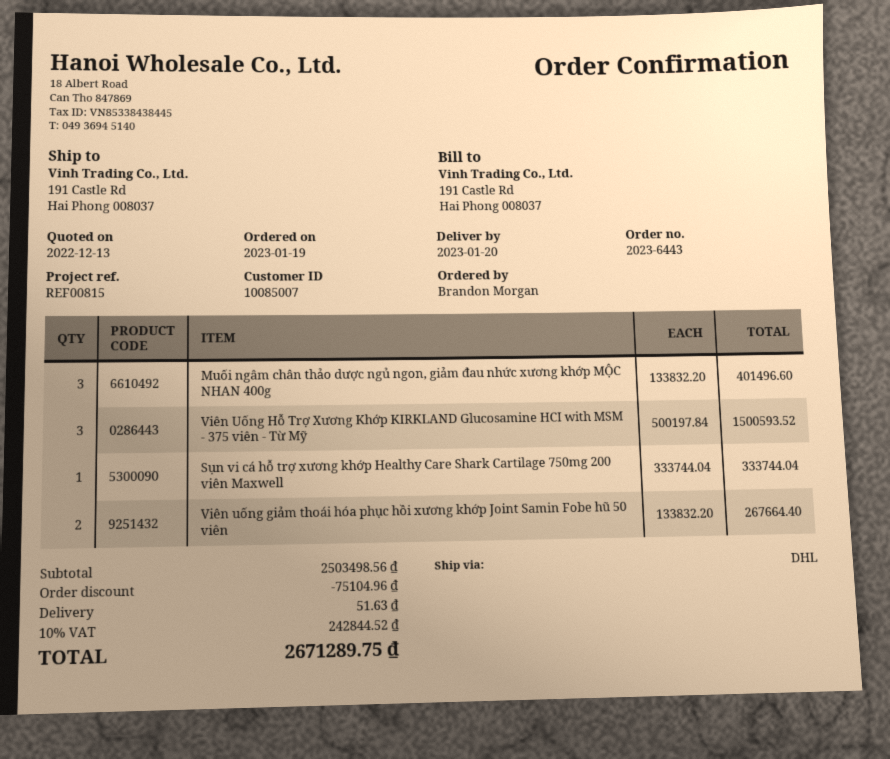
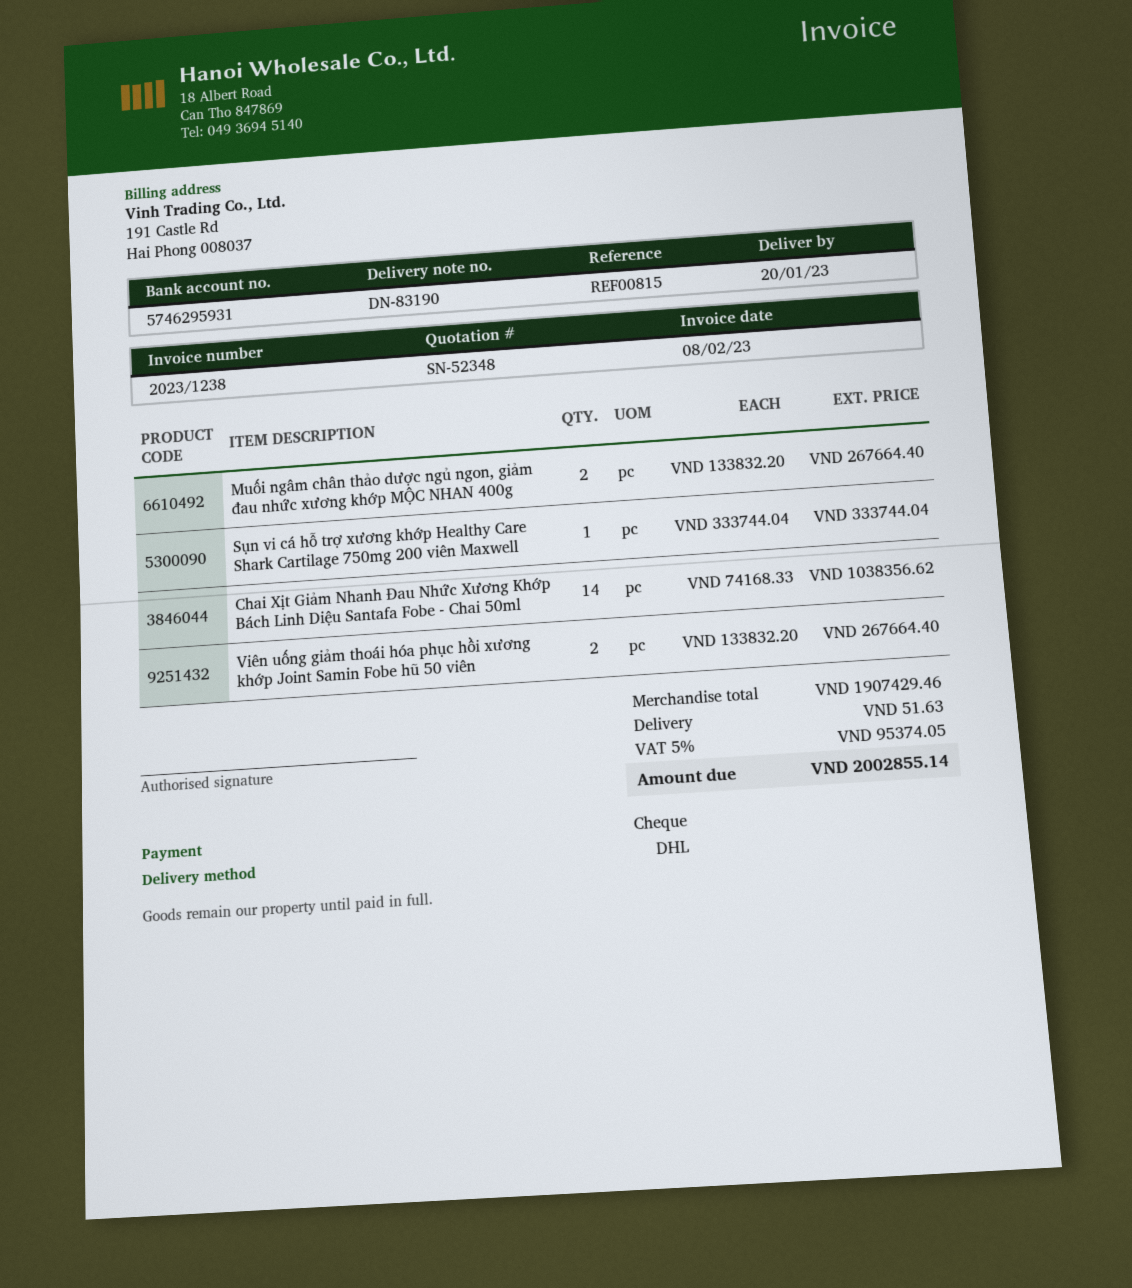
Muối ngâm chân thảo dược ngủ ngon, giảm đau nhức xương khớp MỘC NHAN 400g: 3 x 133832.20 = 401496.60 -> 2 x 133832.20 = 267664.40
Viên Uống Hỗ Trợ Xương Khớp KIRKLAND Glucosamine HCI with MSM - 375 viên - Từ Mỹ: 3 x 500197.84 = 1500593.52 -> none
Chai Xịt Giảm Nhanh Đau Nhức Xương Khớp Bách Linh Diệu Santafa Fobe - Chai 50ml: none -> 14 x 74168.33 = 1038356.62
subtotal: 2503498.56 -> 1907429.46
discount: 75104.96 -> none
tax: 10% = 242844.52 -> 5% = 95374.05
total: 2671289.75 -> 2002855.14

